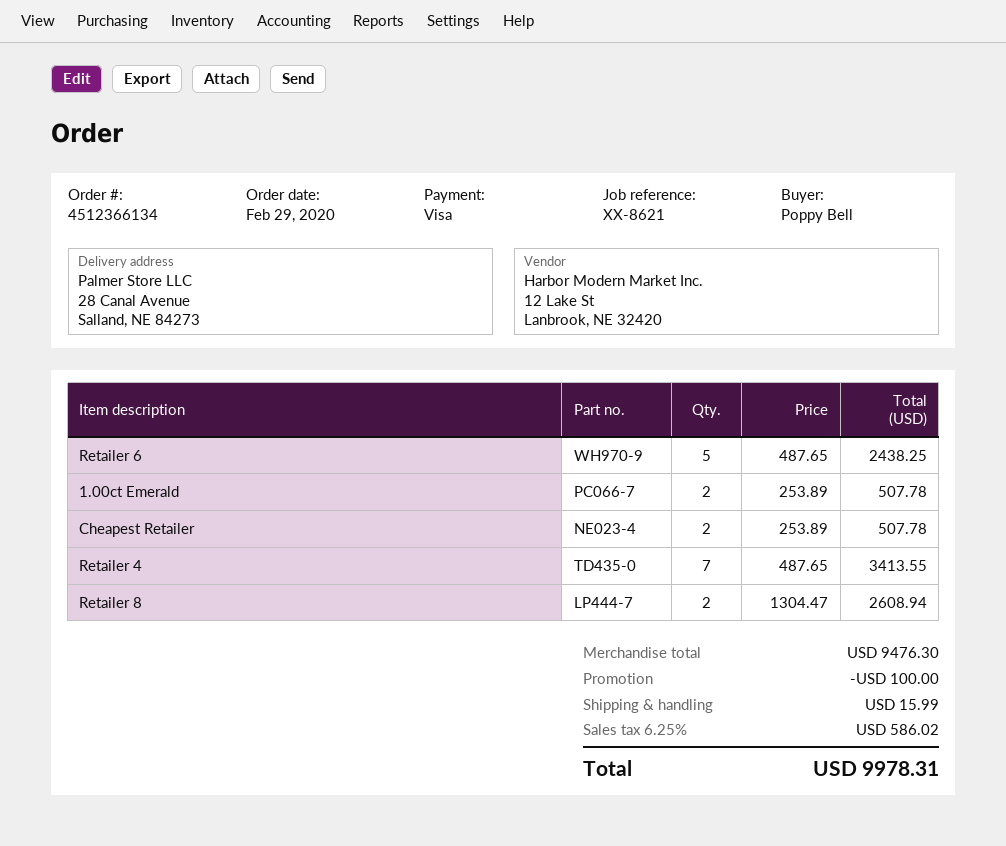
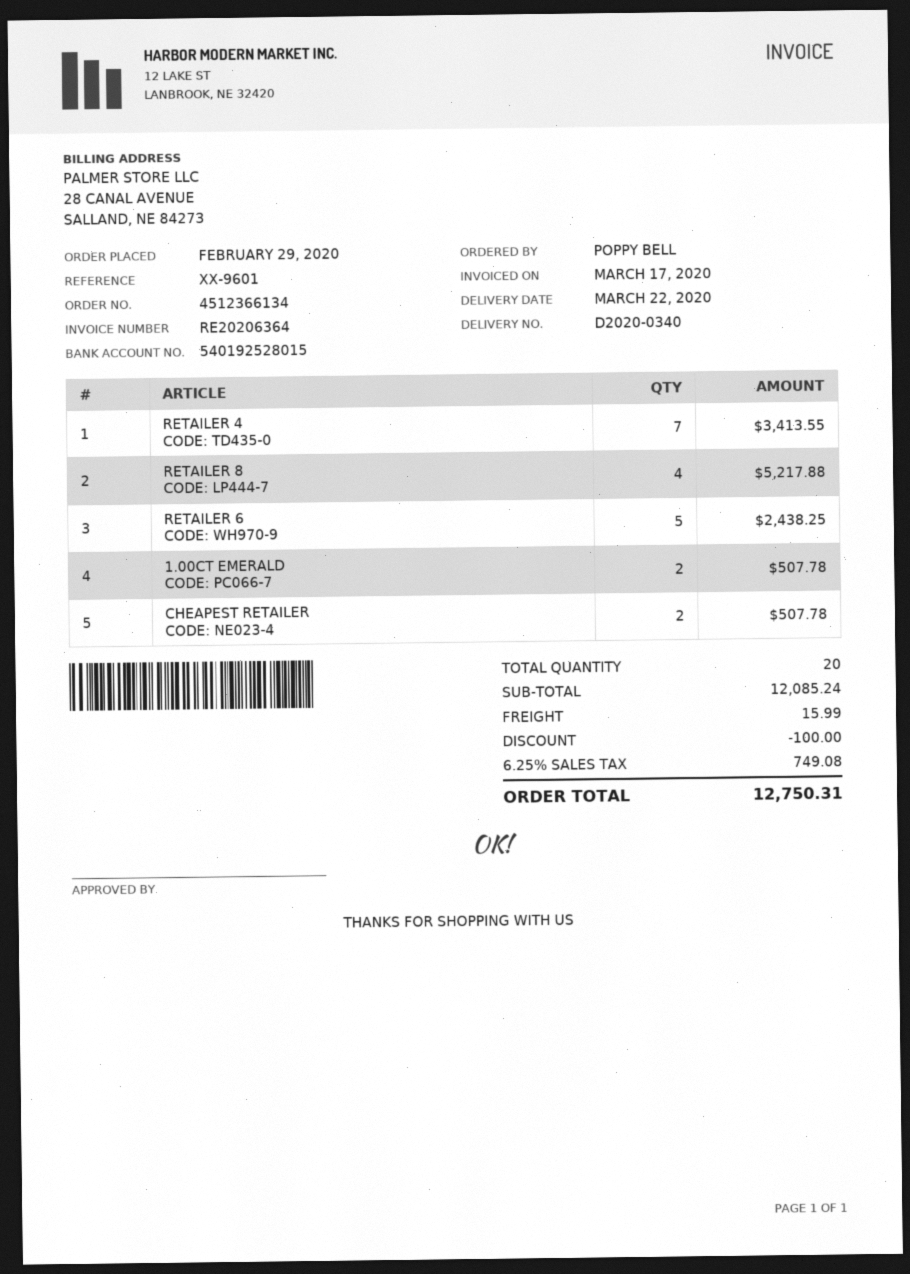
reference: XX-8621 -> XX-9601
Retailer 8: 2 for 2608.94 -> 4 for 5217.88
subtotal: 9476.30 -> 12085.24
tax: 6.25% = 586.02 -> 6.25% = 749.08
total: 9978.31 -> 12750.31

